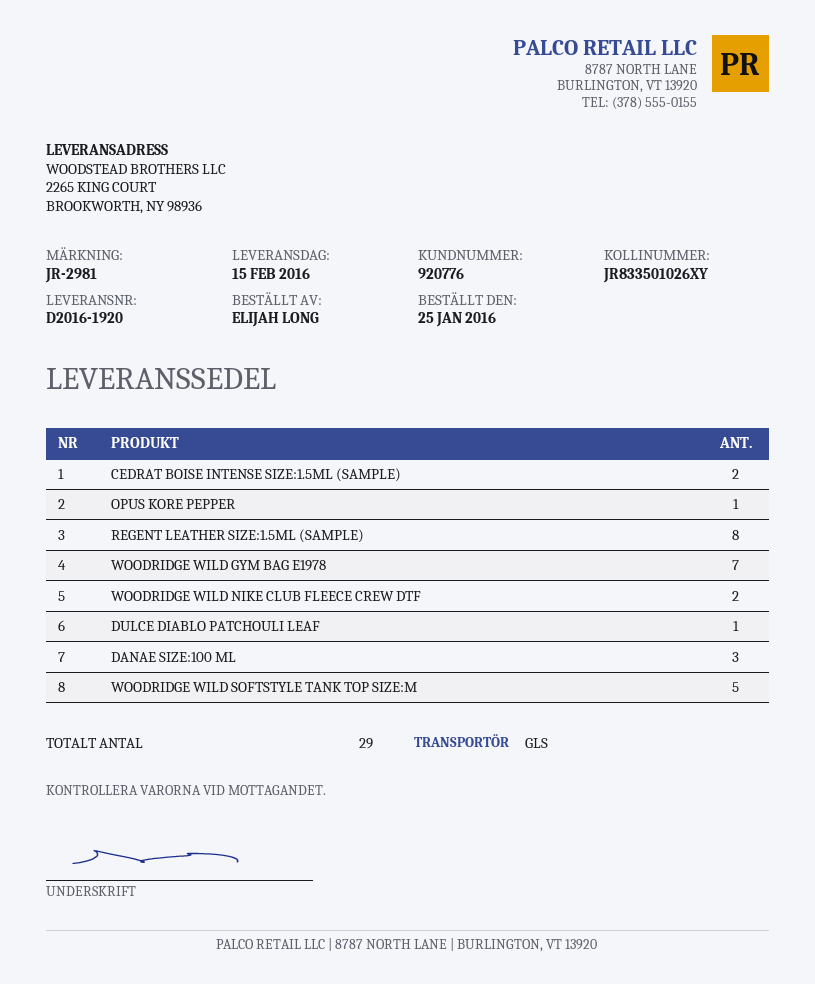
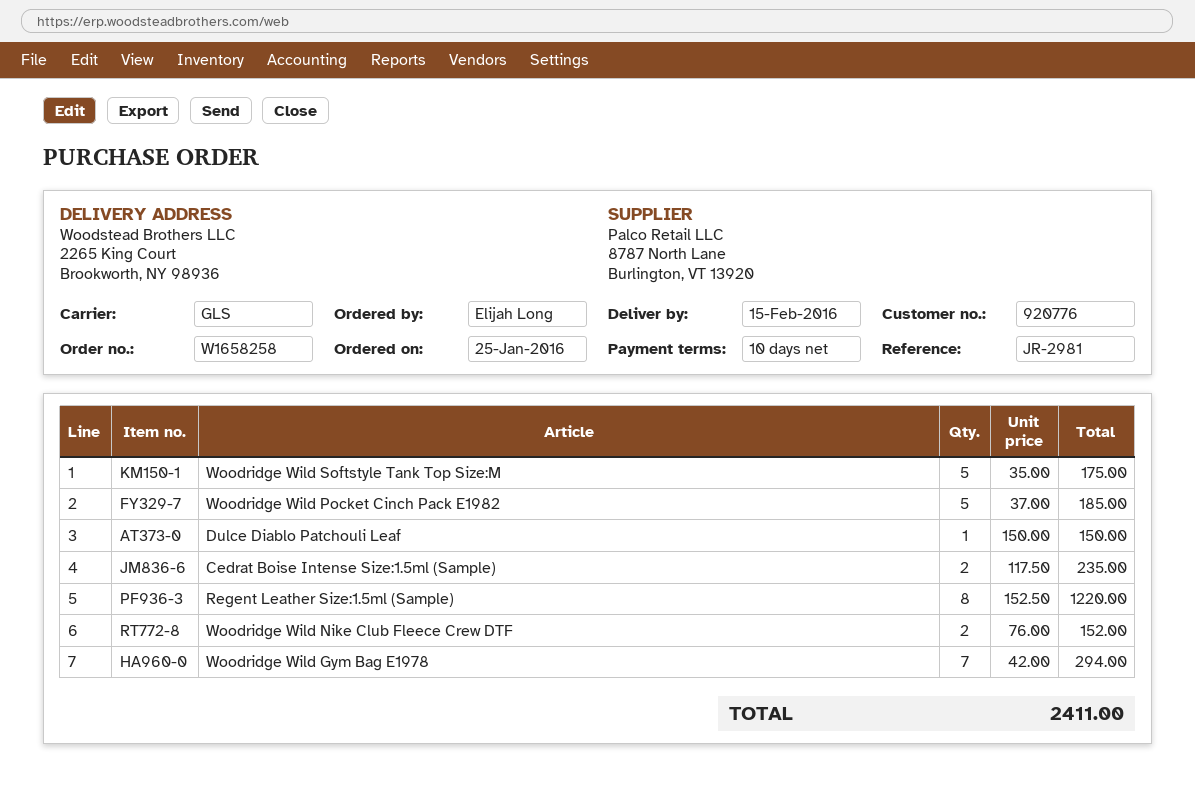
OPUS KORE PEPPER: 1 -> none
DANAE SIZE:100 ML: 3 -> none
Woodridge Wild Pocket Cinch Pack E1982: none -> 5

